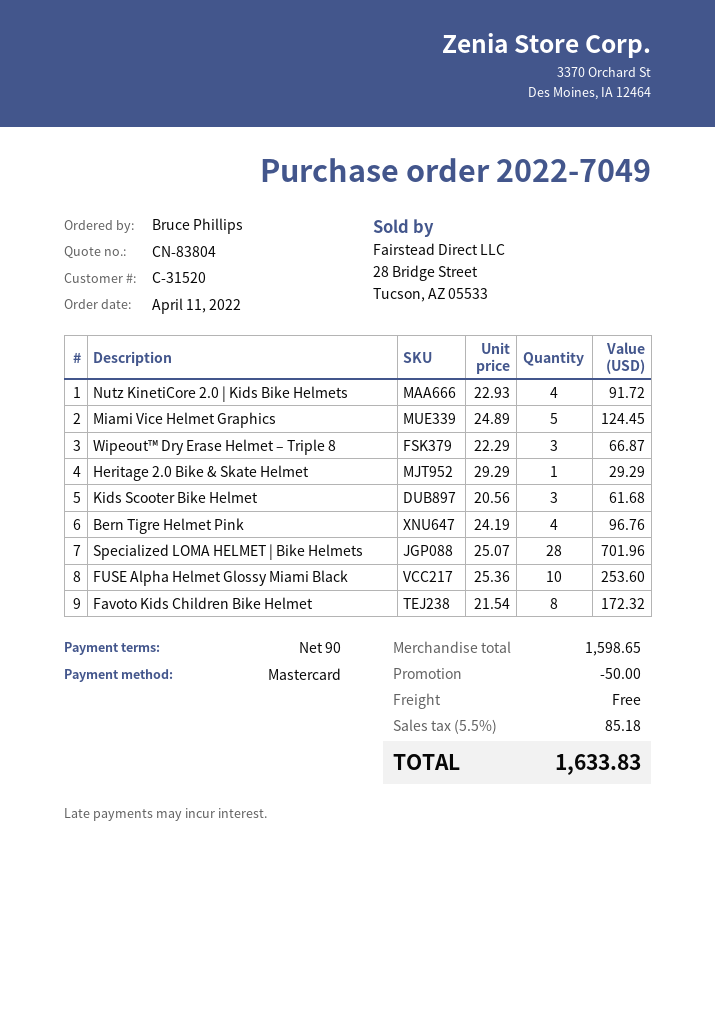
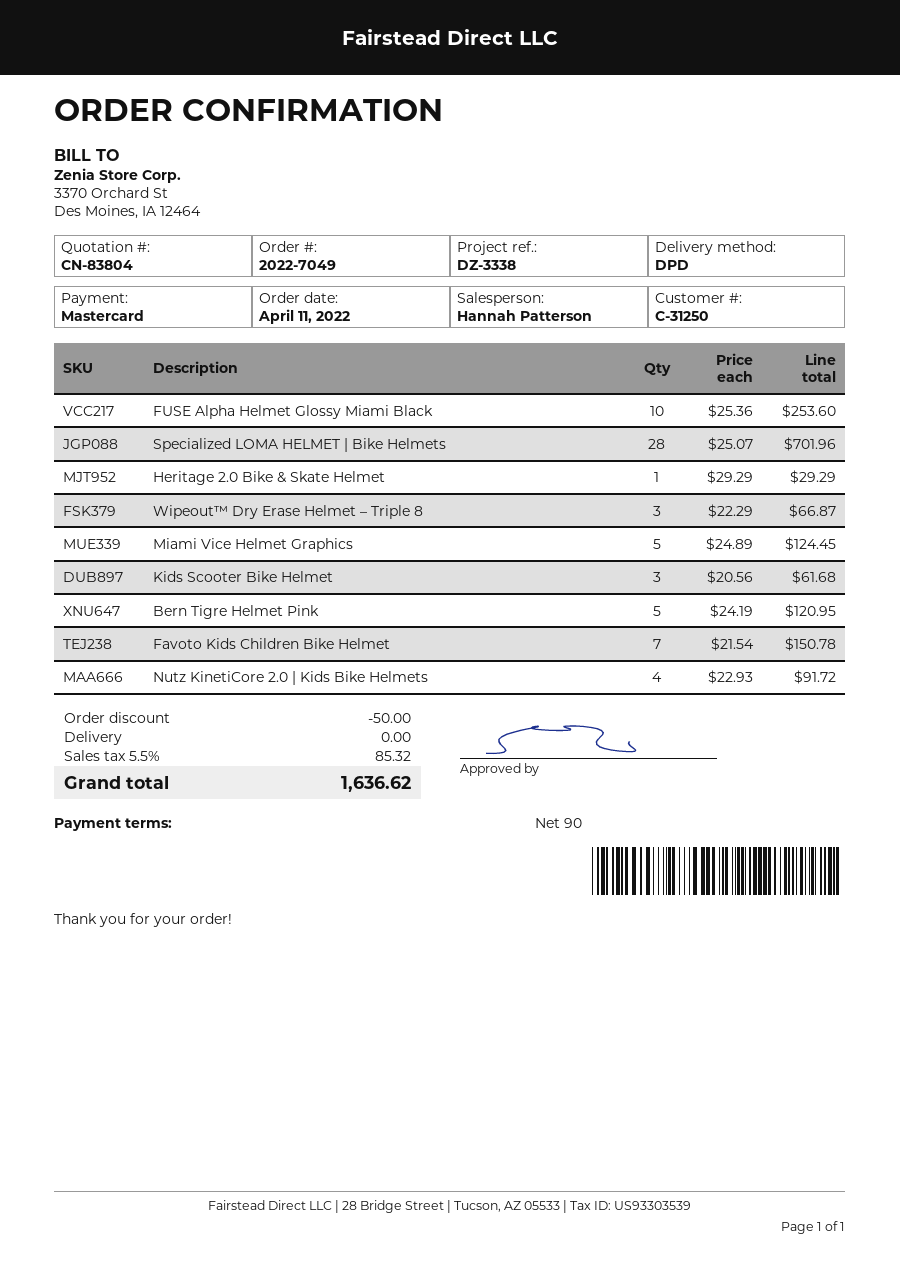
customer number: C-31520 -> C-31250
Bern Tigre Helmet Pink: 4 x 24.19 = 96.76 -> 5 x 24.19 = 120.95
Favoto Kids Children Bike Helmet: 8 x 21.54 = 172.32 -> 7 x 21.54 = 150.78
tax: 5.5% = 85.18 -> 5.5% = 85.32
total: 1633.83 -> 1636.62

